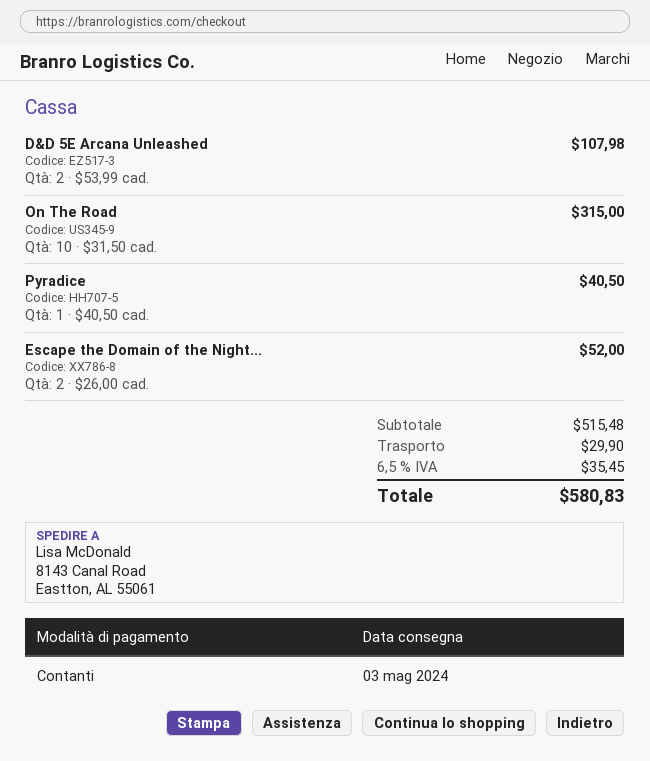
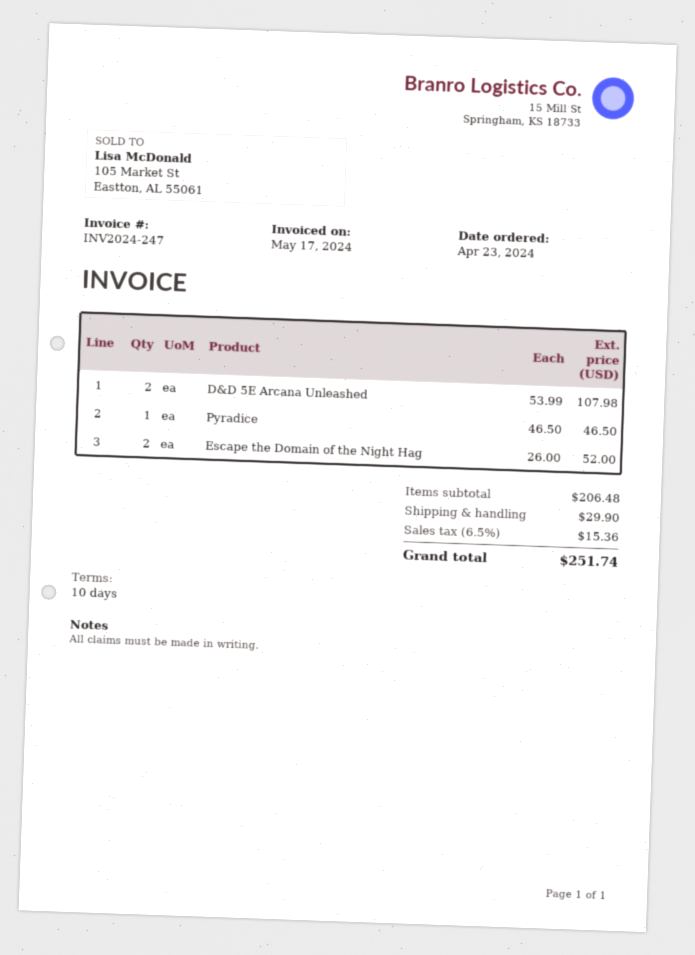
On The Road: 10 x 31.50 = 315.00 -> none
Pyradice: 1 x 40.50 = 40.50 -> 1 x 46.50 = 46.50
subtotal: 515.48 -> 206.48
tax: 6.5% = 35.45 -> 6.5% = 15.36
total: 580.83 -> 251.74

